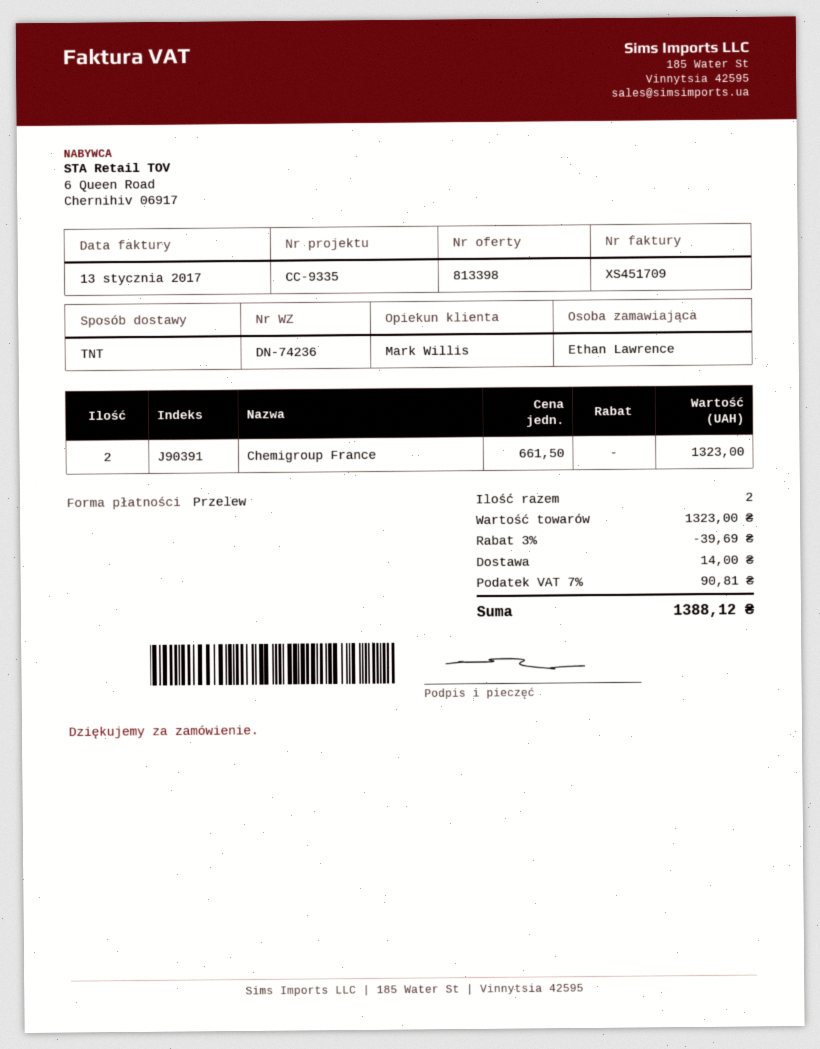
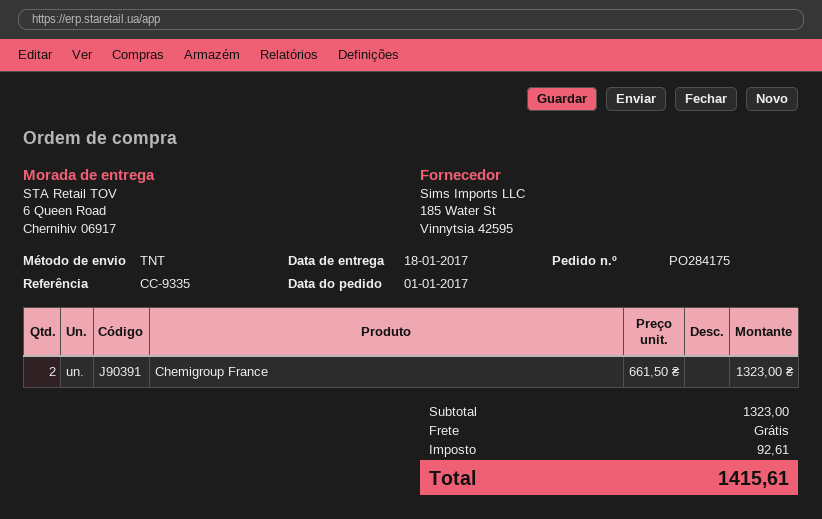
discount: 3% = 39.69 -> none
shipping: 14.00 -> 0.00
tax: 90.81 -> 92.61
total: 1388.12 -> 1415.61

